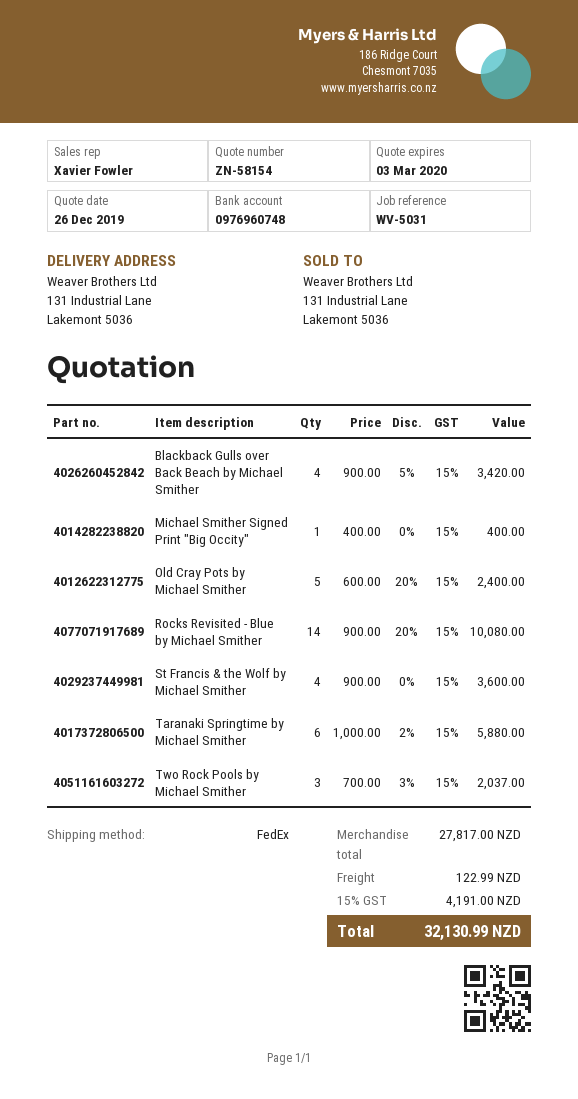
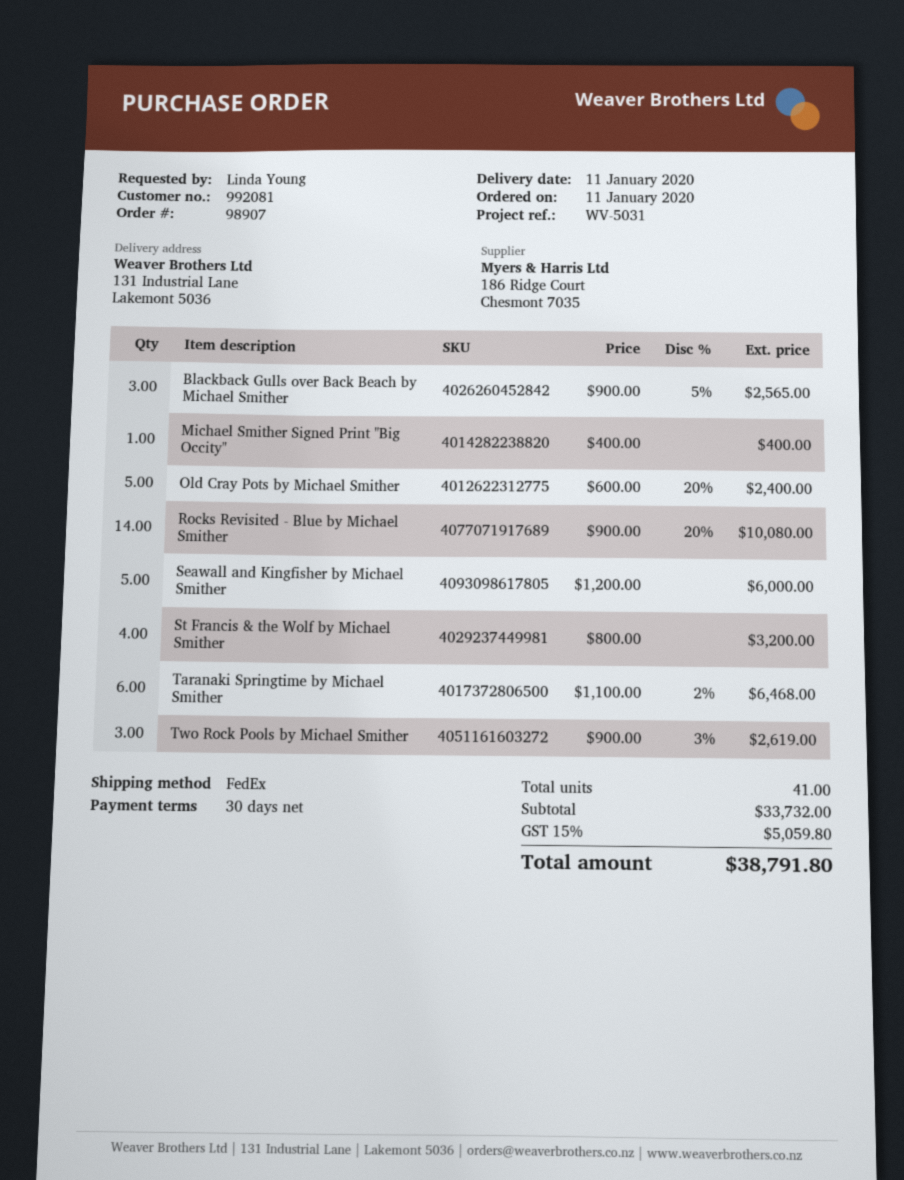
Blackback Gulls over Back Beach by Michael Smither: 4 x 900.00 - 5% = 3420.00 -> 3 x 900.00 - 5% = 2565.00
St Francis & the Wolf by Michael Smither: 4 x 900.00 = 3600.00 -> 4 x 800.00 = 3200.00
Taranaki Springtime by Michael Smither: 6 x 1000.00 - 2% = 5880.00 -> 6 x 1100.00 - 2% = 6468.00
Two Rock Pools by Michael Smither: 3 x 700.00 - 3% = 2037.00 -> 3 x 900.00 - 3% = 2619.00
Seawall and Kingfisher by Michael Smither: none -> 5 x 1200.00 = 6000.00
subtotal: 27817.00 -> 33732.00
shipping: 122.99 -> none
tax: 15% = 4191.00 -> 15% = 5059.80
total: 32130.99 -> 38791.80

